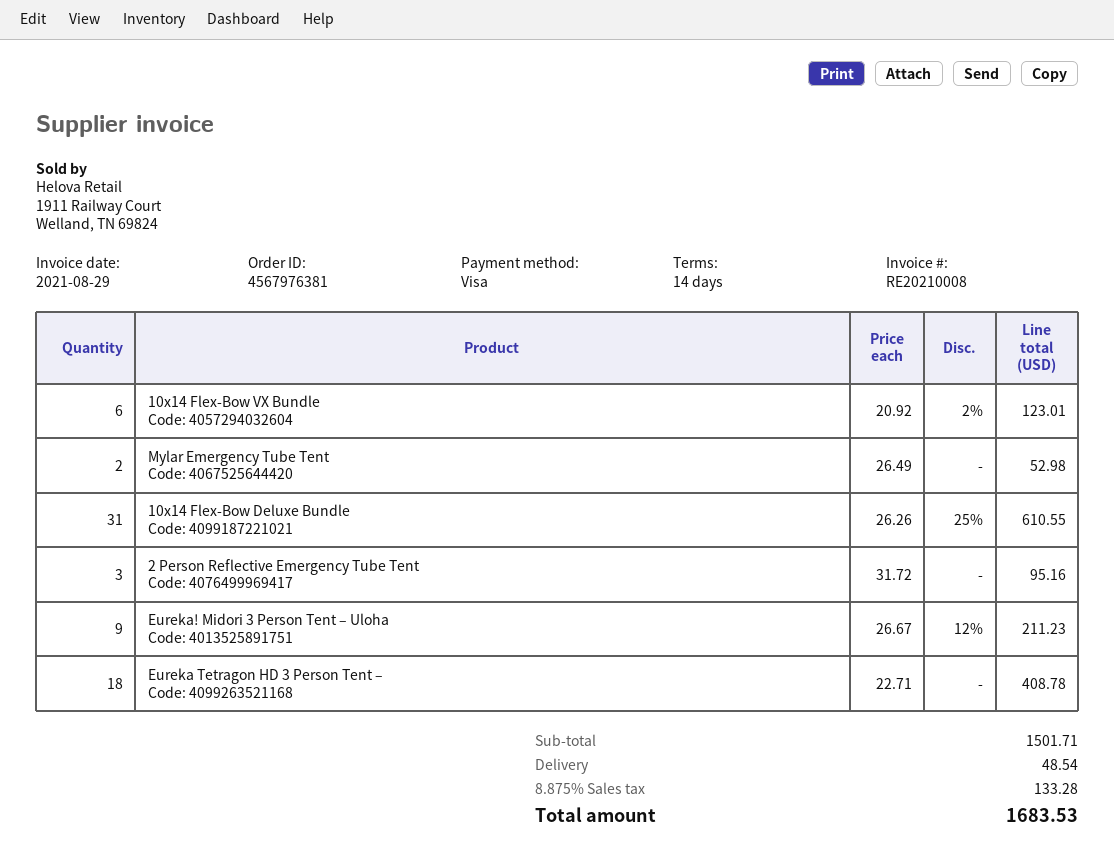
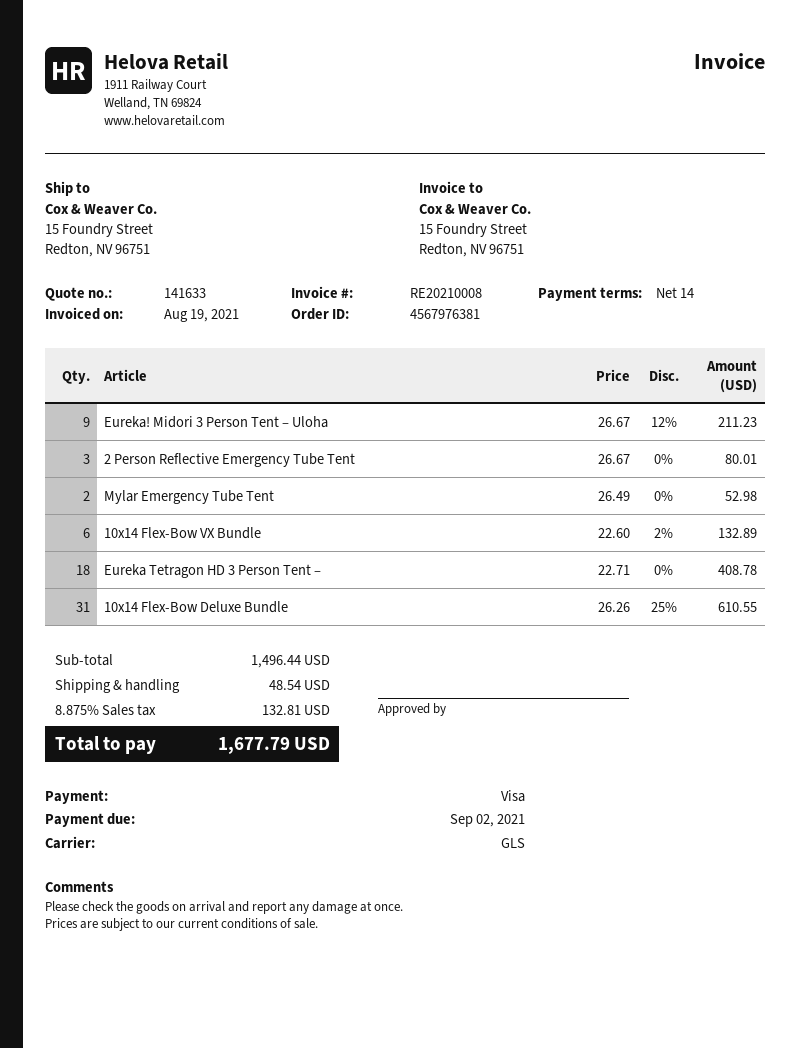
invoice date: 2021-08-29 -> 2021-08-19
10x14 Flex-Bow VX Bundle: 6 x 20.92 - 2% = 123.01 -> 6 x 22.60 - 2% = 132.89
2 Person Reflective Emergency Tube Tent: 3 x 31.72 = 95.16 -> 3 x 26.67 = 80.01
subtotal: 1501.71 -> 1496.44
tax: 8.875% = 133.28 -> 8.875% = 132.81
total: 1683.53 -> 1677.79

